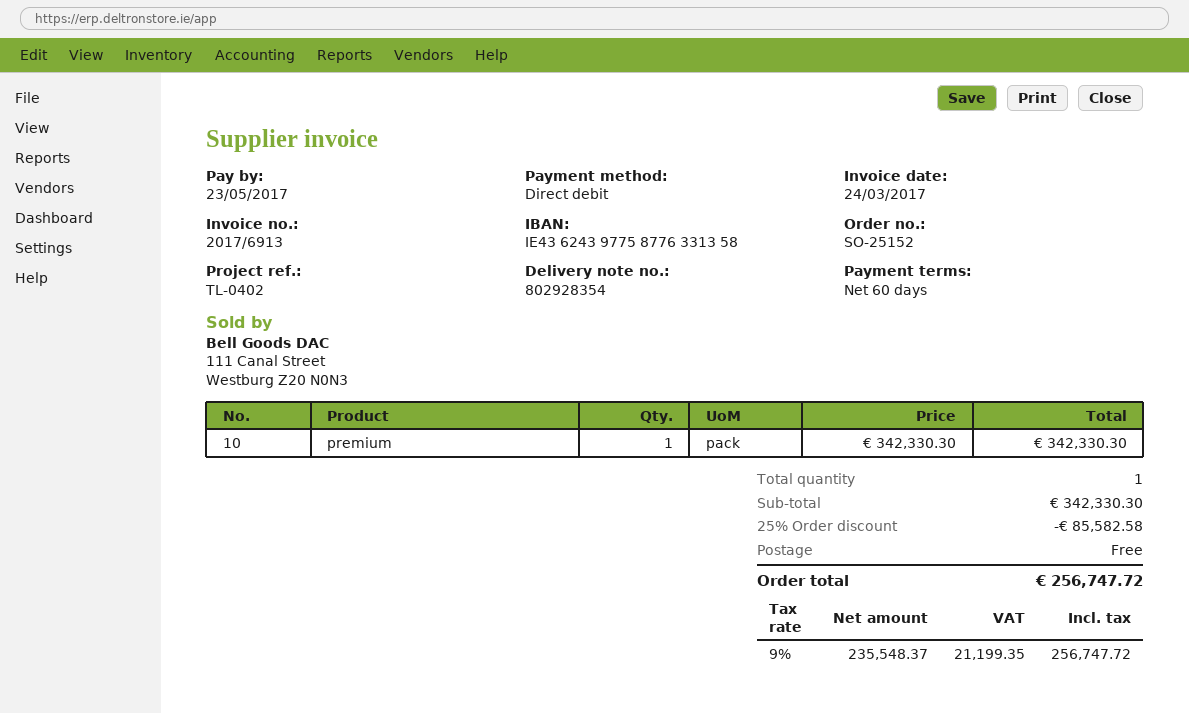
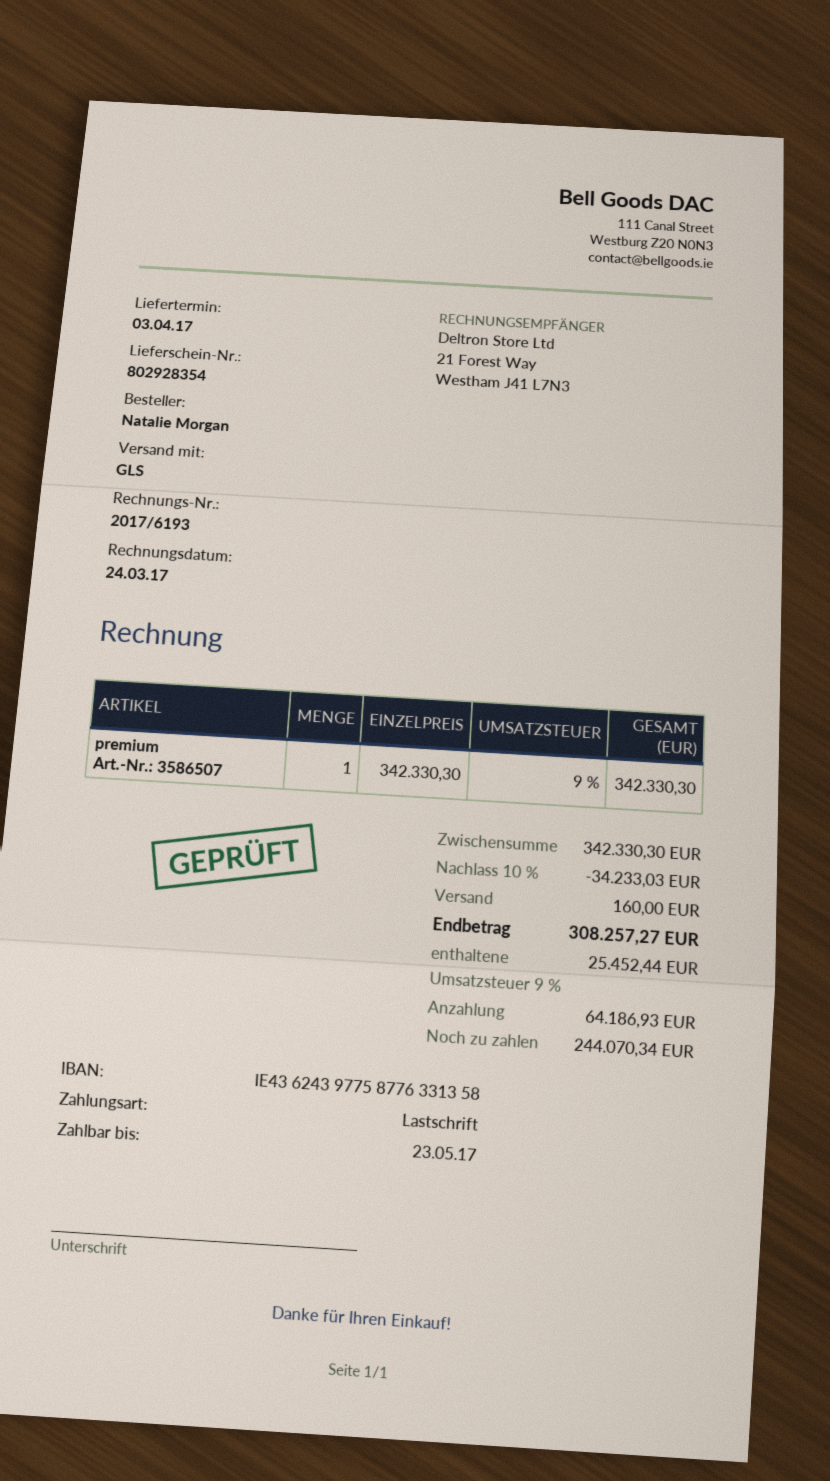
invoice number: 2017/6913 -> 2017/6193
discount: 25% = 85582.58 -> 10% = 34233.03
shipping: 0.00 -> 160.00
tax: 9% = 21199.35 -> 9% = 25452.44
total: 256747.72 -> 308257.27

